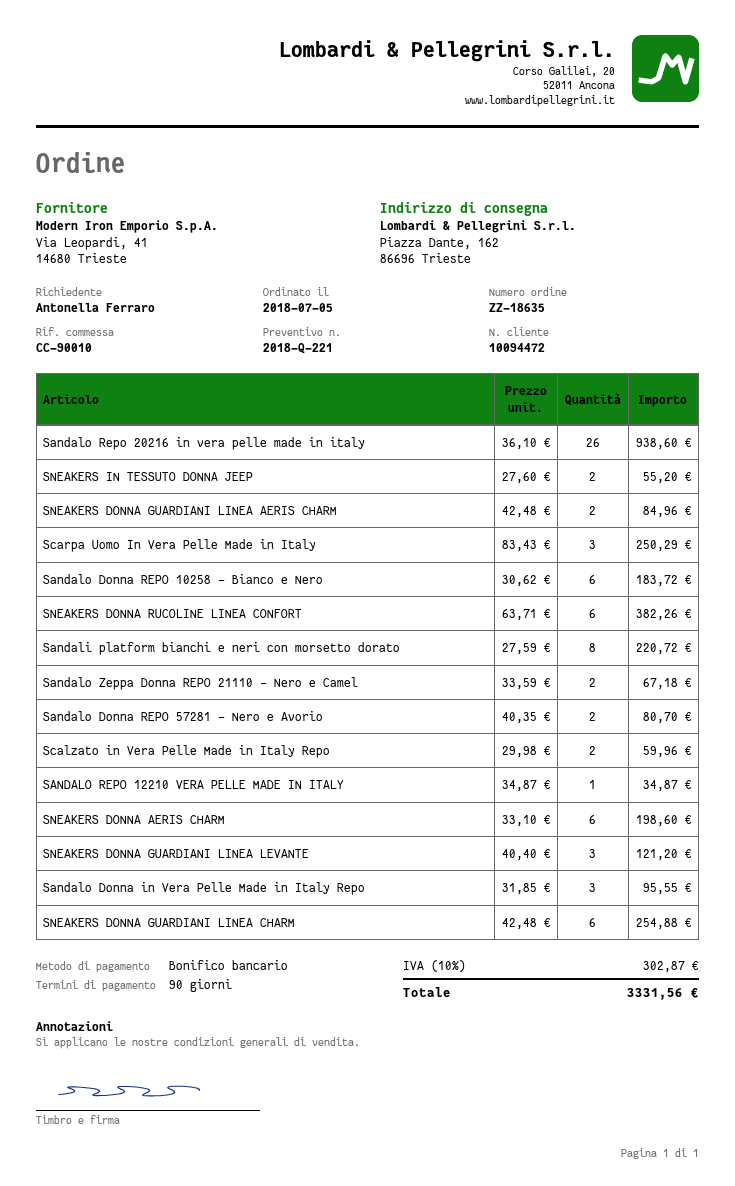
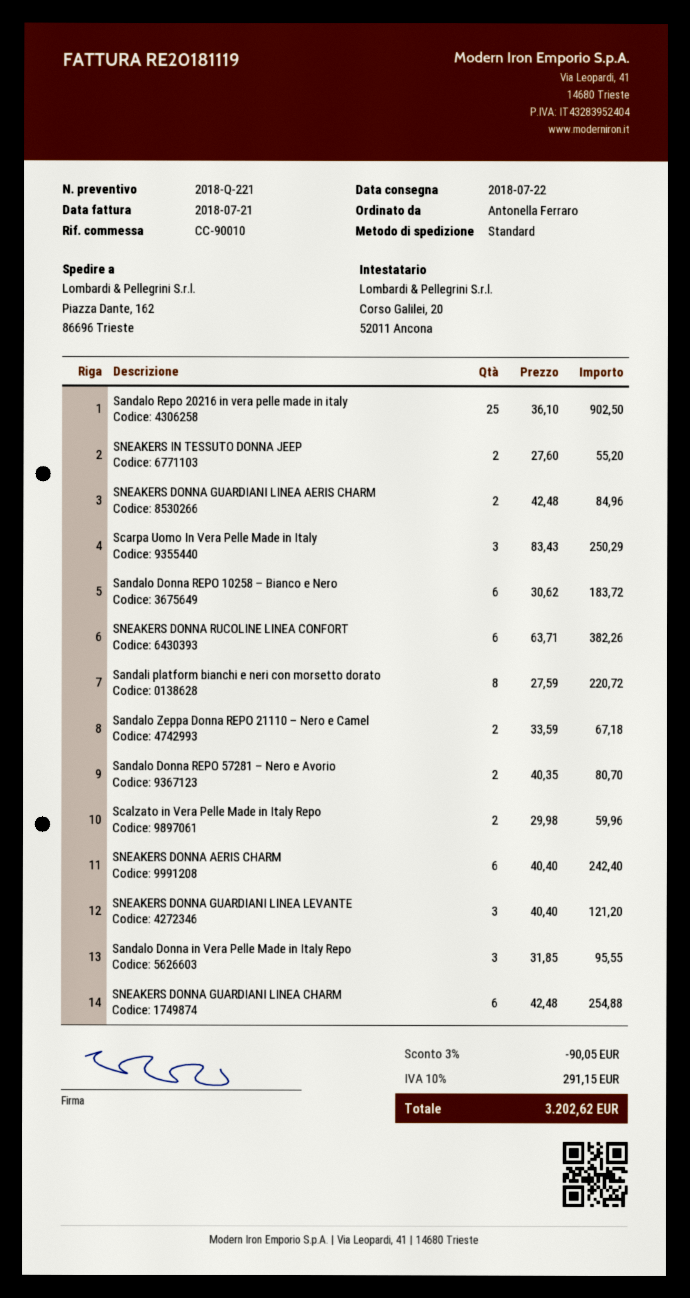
Sandalo Repo 20216 in vera pelle made in italy: 26 x 36.10 = 938.60 -> 25 x 36.10 = 902.50
SANDALO REPO 12210 VERA PELLE MADE IN ITALY: 1 x 34.87 = 34.87 -> none
SNEAKERS DONNA AERIS CHARM: 6 x 33.10 = 198.60 -> 6 x 40.40 = 242.40
discount: none -> 3% = 90.05
tax: 10% = 302.87 -> 10% = 291.15
total: 3331.56 -> 3202.62

